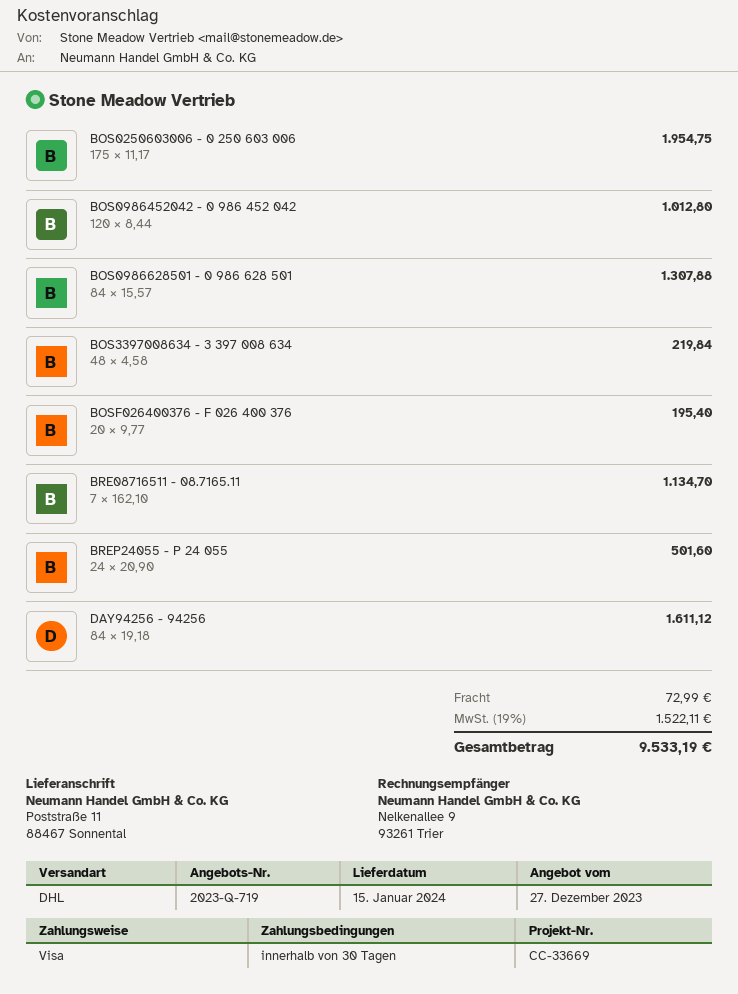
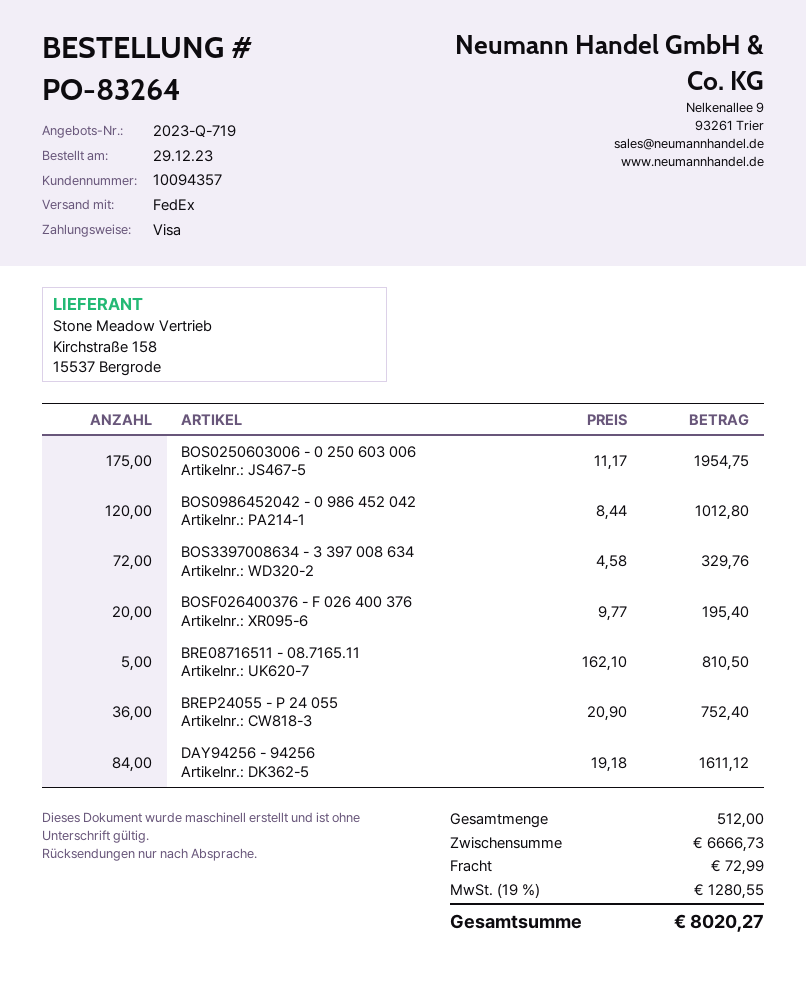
shipping method: DHL -> FedEx
BOS0986628501 - 0 986 628 501: 84 x 15.57 = 1307.88 -> none
BOS3397008634 - 3 397 008 634: 48 x 4.58 = 219.84 -> 72 x 4.58 = 329.76
BRE08716511 - 08.7165.11: 7 x 162.10 = 1134.70 -> 5 x 162.10 = 810.50
BREP24055 - P 24 055: 24 x 20.90 = 501.60 -> 36 x 20.90 = 752.40
tax: 19% = 1522.11 -> 19% = 1280.55
total: 9533.19 -> 8020.27

